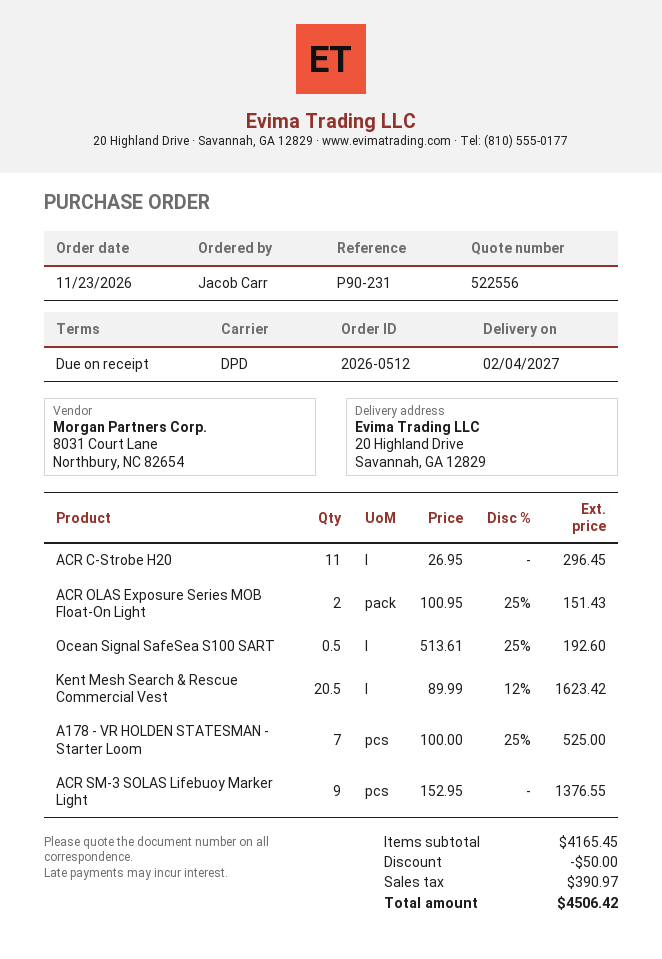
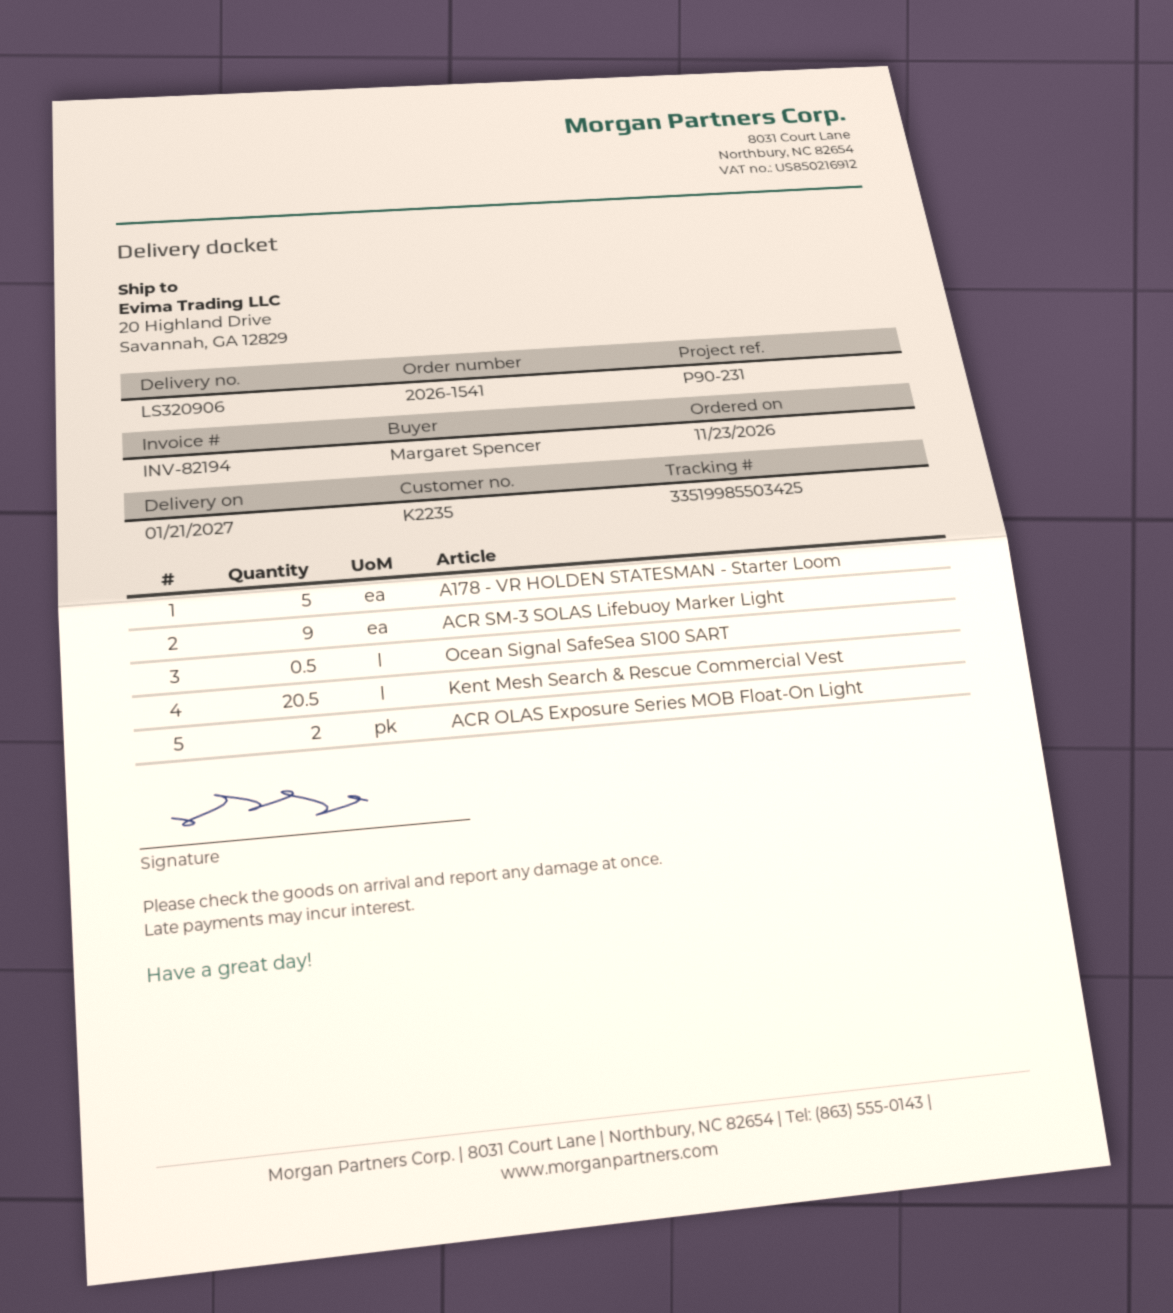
order number: 2026-0512 -> 2026-1541
delivery date: 2027-02-04 -> 2027-01-21
ordered by: Jacob Carr -> Margaret Spencer
ACR C-Strobe H20: 11 -> none
A178 - VR HOLDEN STATESMAN - Starter Loom: 7 -> 5

